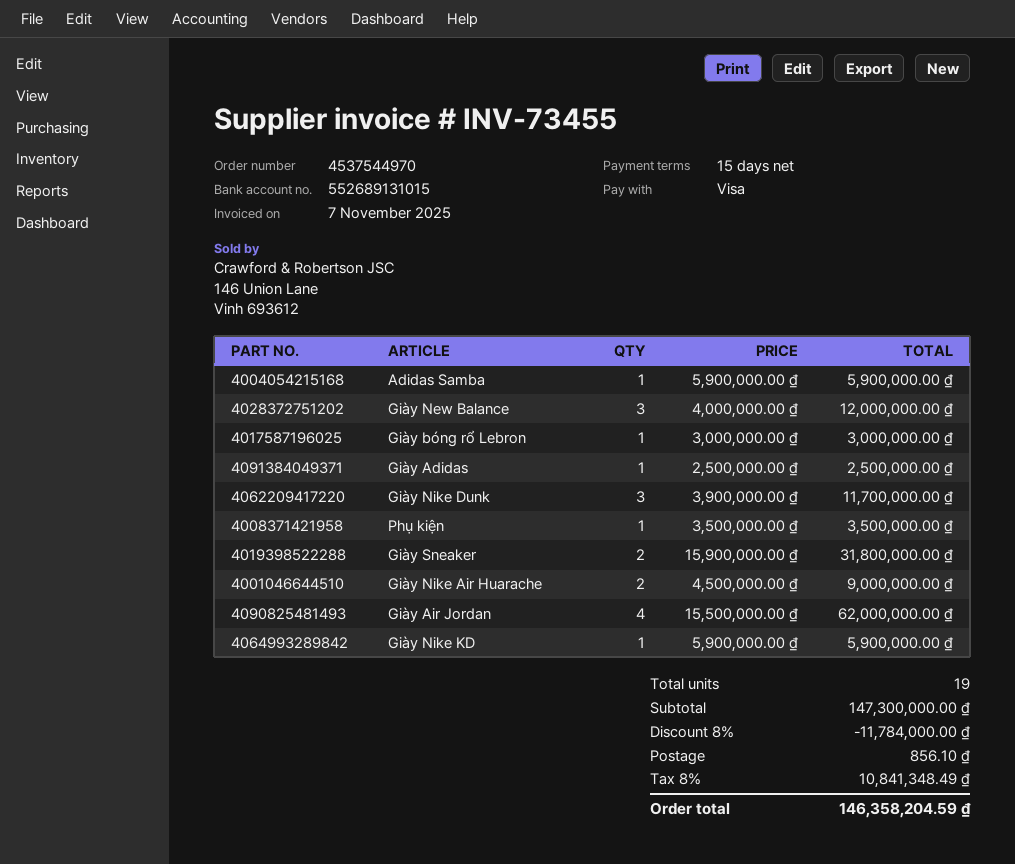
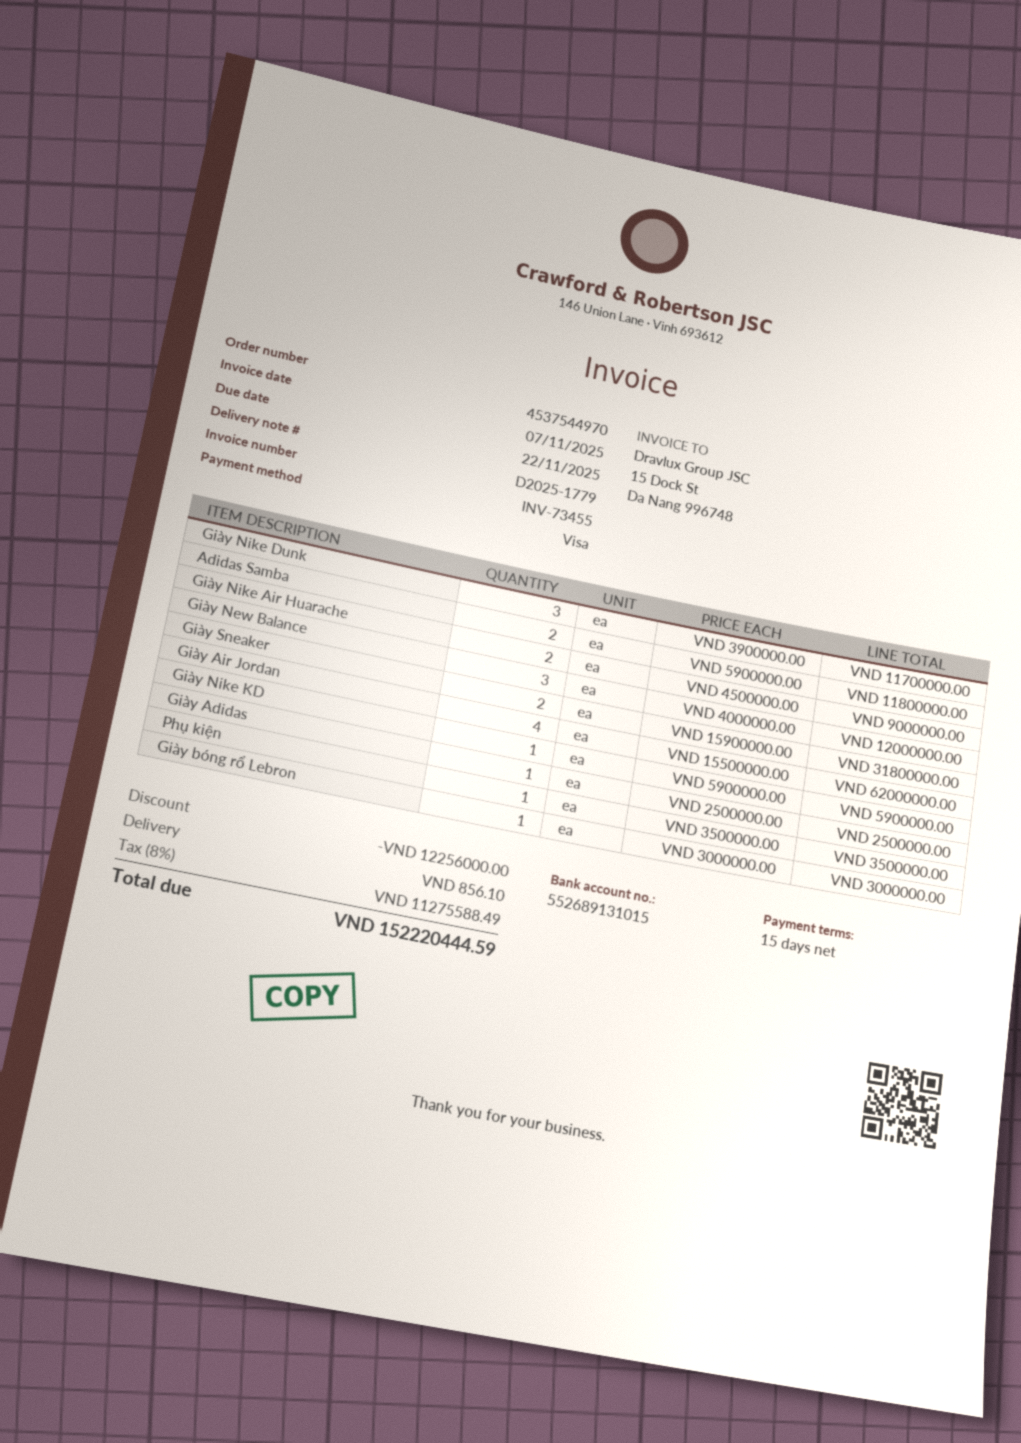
Adidas Samba: 1 x 5900000.00 = 5900000.00 -> 2 x 5900000.00 = 11800000.00
discount: 11784000.00 -> 12256000.00
tax: 8% = 10841348.49 -> 8% = 11275588.49
total: 146358204.59 -> 152220444.59

